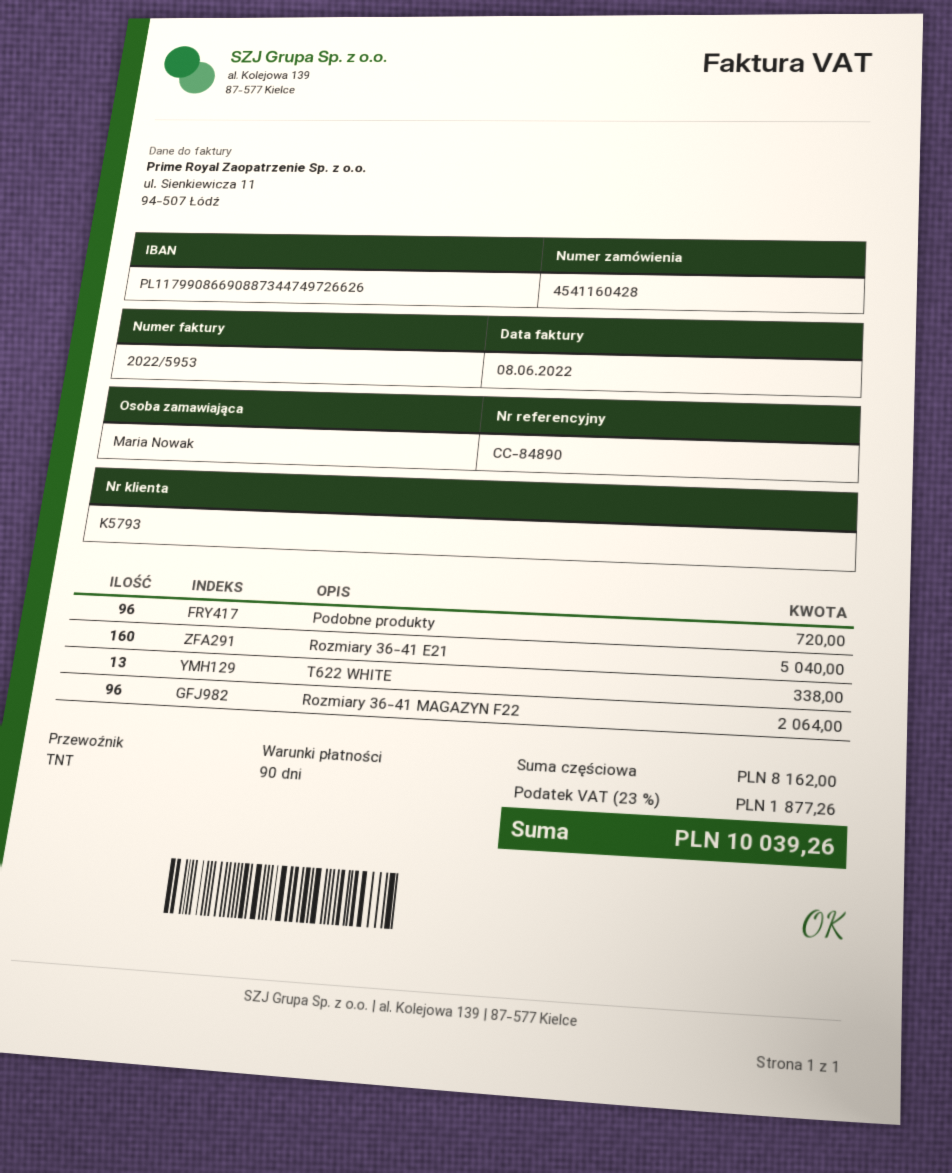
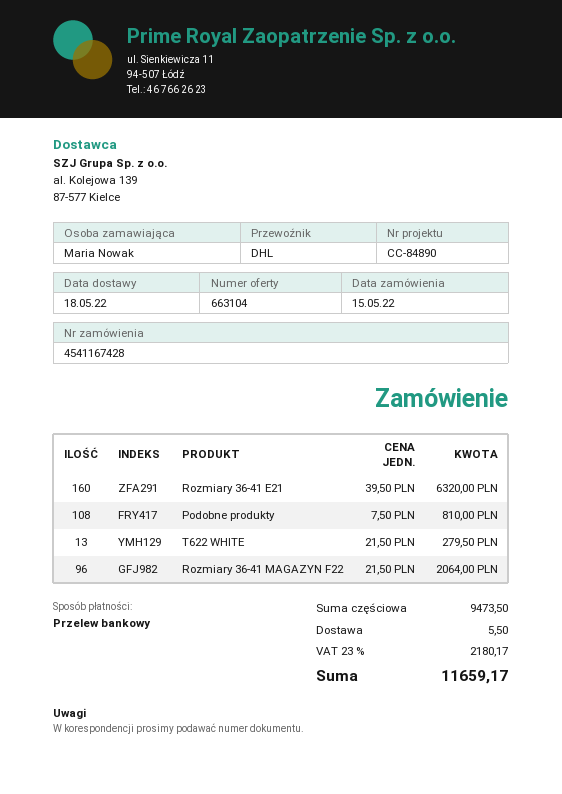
order number: 4541160428 -> 4541167428
shipping method: TNT -> DHL
Podobne produkty: 96 for 720.00 -> 108 for 810.00
Rozmiary 36-41 E21: 160 for 5040.00 -> 160 for 6320.00
T622 WHITE: 13 for 338.00 -> 13 for 279.50
subtotal: 8162.00 -> 9473.50
shipping: none -> 5.50
tax: 23% = 1877.26 -> 23% = 2180.17
total: 10039.26 -> 11659.17

